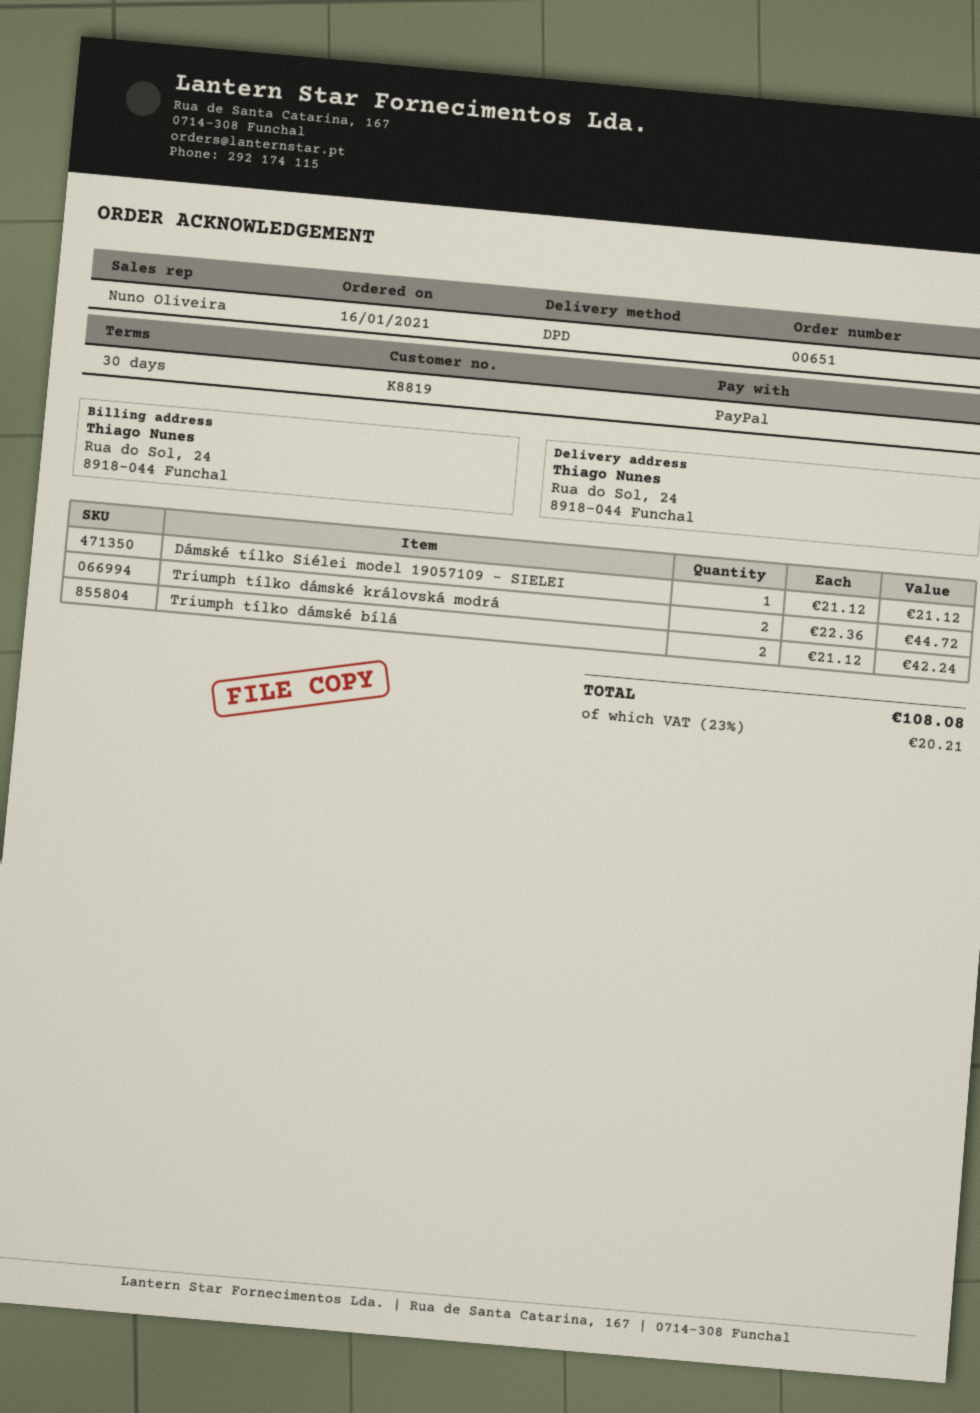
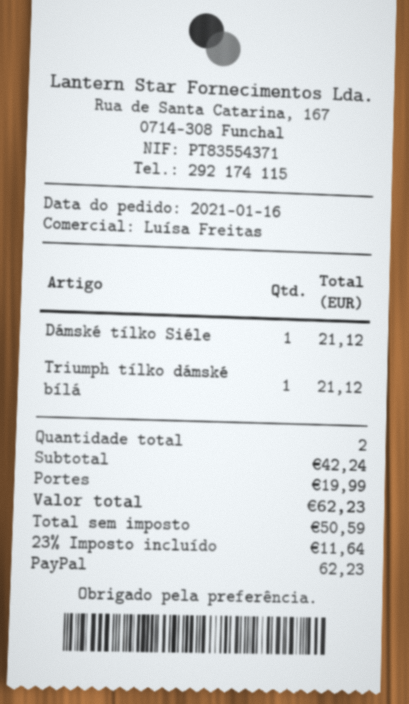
sales rep: Nuno Oliveira -> Luísa Freitas
Triumph tílko dámské královská modrá: 2 for 44.72 -> none
Triumph tílko dámské bílá: 2 for 42.24 -> 1 for 21.12
shipping: none -> 19.99
tax: 23% = 20.21 -> 23% = 11.64
total: 108.08 -> 62.23

